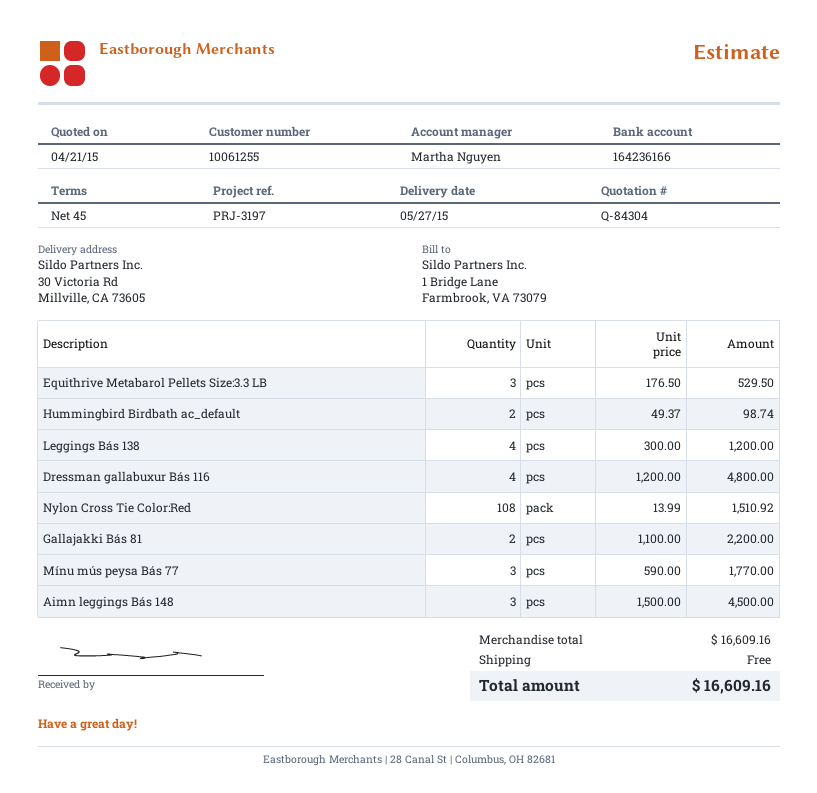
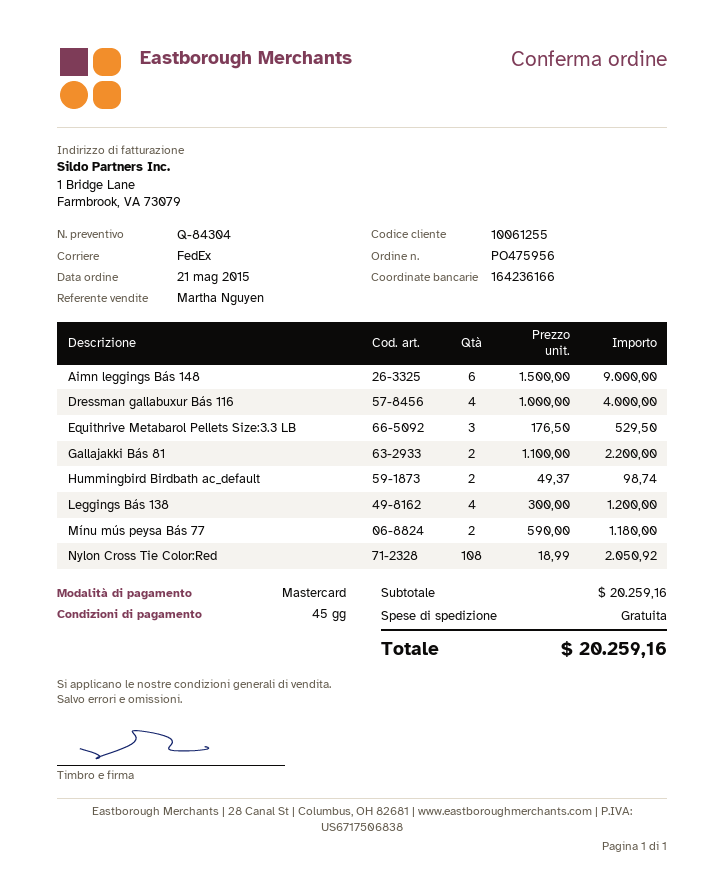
Dressman gallabuxur Bás 116: 4 x 1200.00 = 4800.00 -> 4 x 1000.00 = 4000.00
Nylon Cross Tie Color:Red: 108 x 13.99 = 1510.92 -> 108 x 18.99 = 2050.92
Mínu mús peysa Bás 77: 3 x 590.00 = 1770.00 -> 2 x 590.00 = 1180.00
Aimn leggings Bás 148: 3 x 1500.00 = 4500.00 -> 6 x 1500.00 = 9000.00
subtotal: 16609.16 -> 20259.16
total: 16609.16 -> 20259.16

